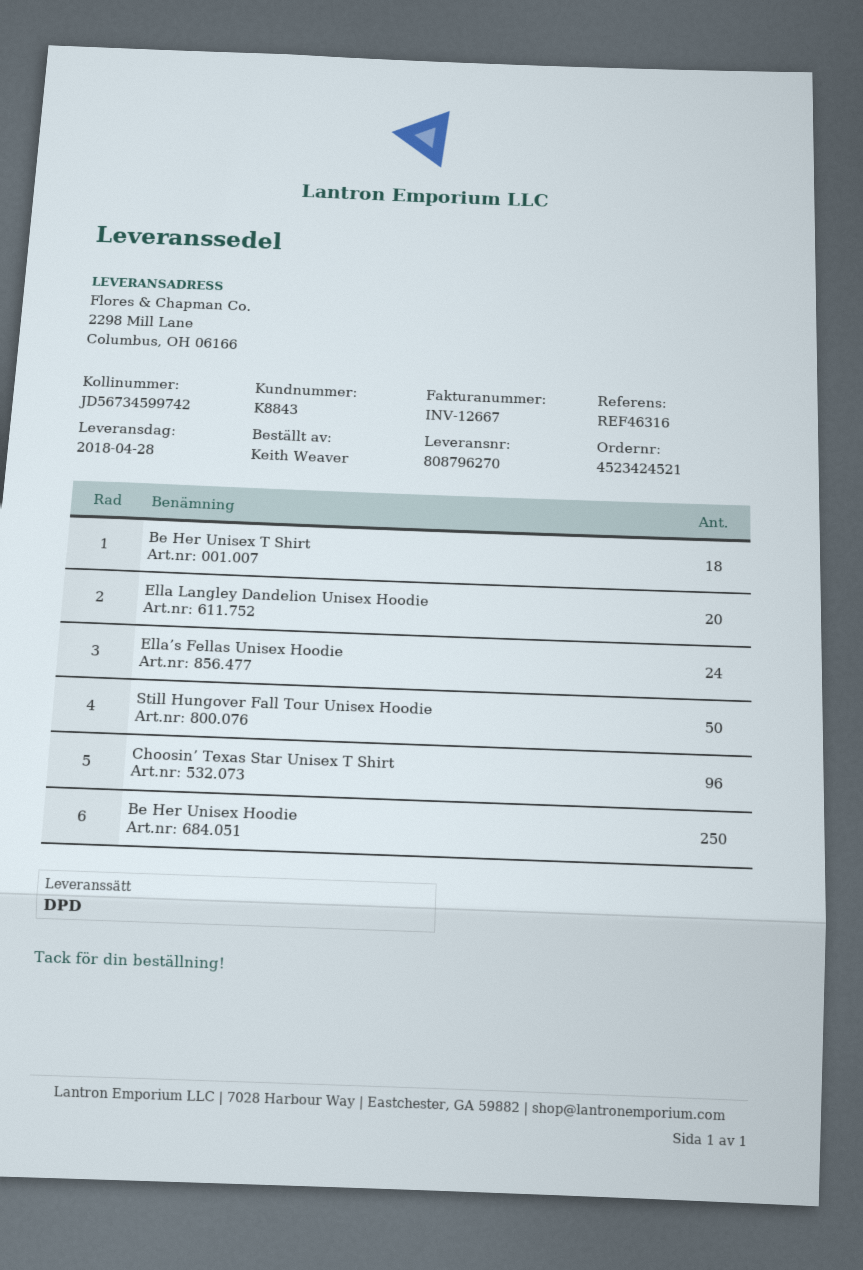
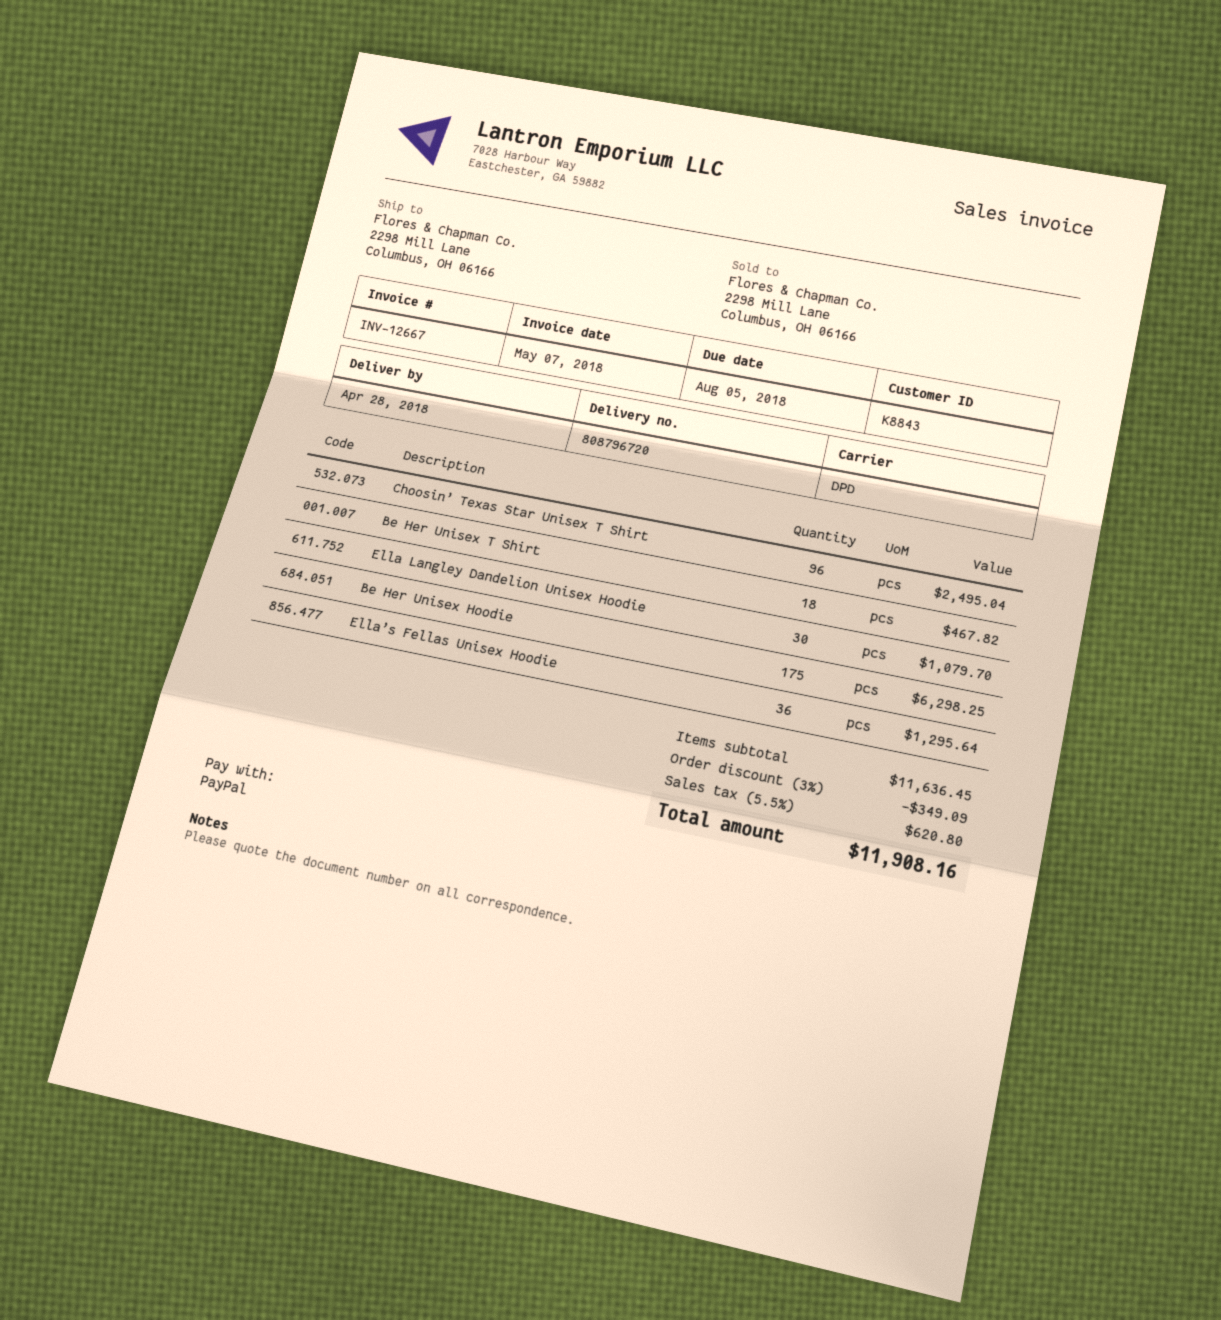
delivery note number: 808796270 -> 808796720
Ella Langley Dandelion Unisex Hoodie: 20 -> 30
Ella’s Fellas Unisex Hoodie: 24 -> 36
Still Hungover Fall Tour Unisex Hoodie: 50 -> none
Be Her Unisex Hoodie: 250 -> 175

